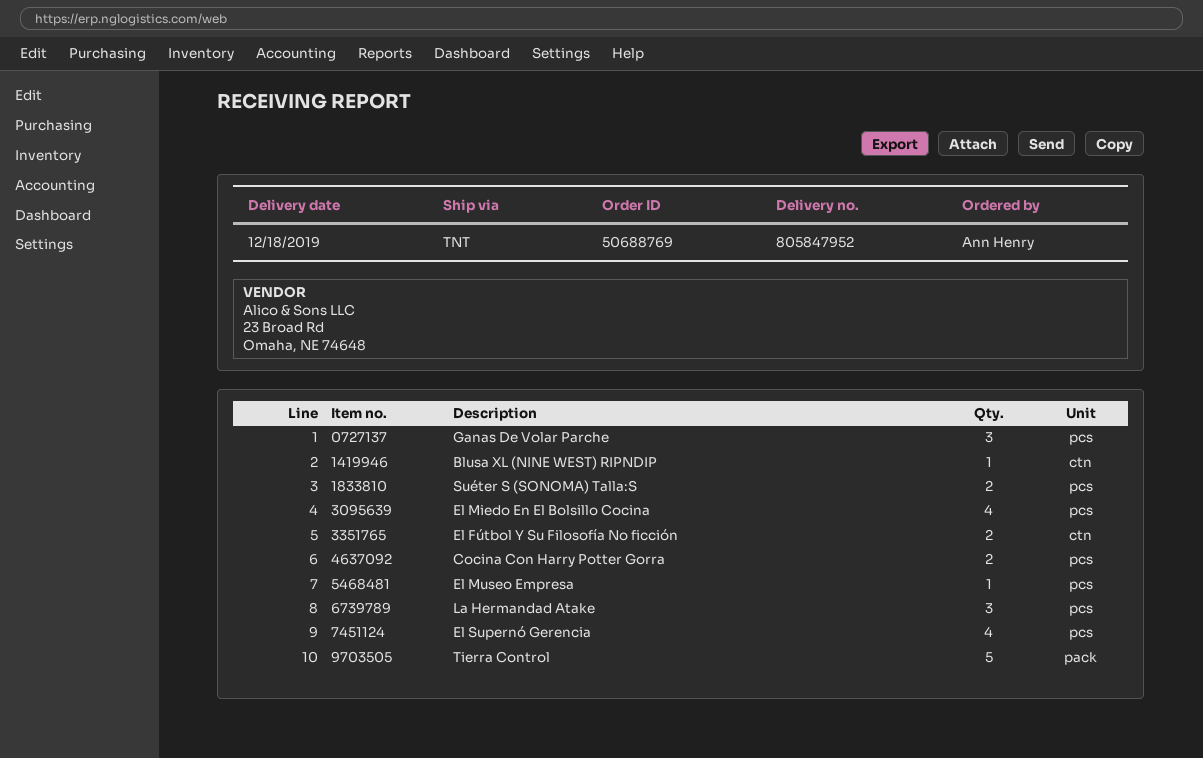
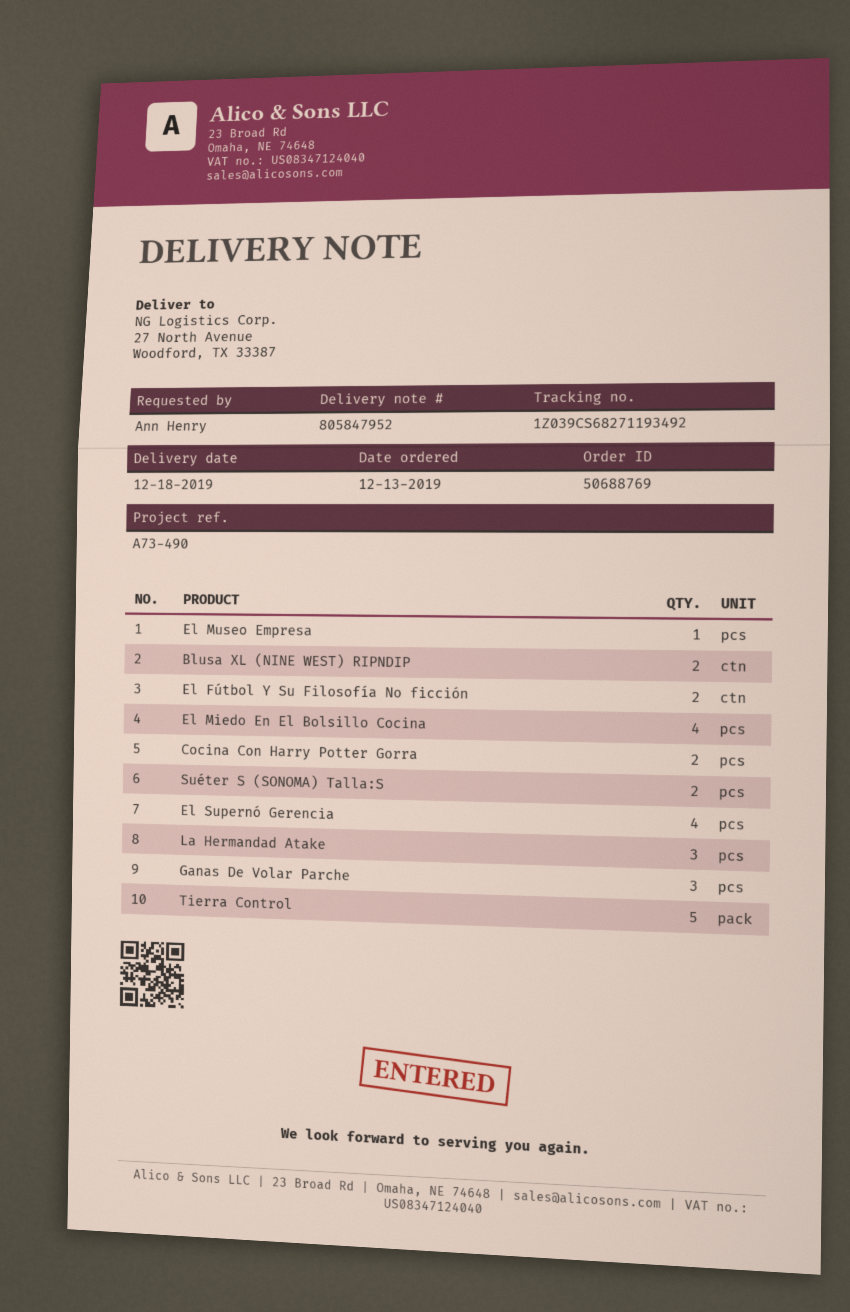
Blusa XL (NINE WEST) RIPNDIP: 1 -> 2

